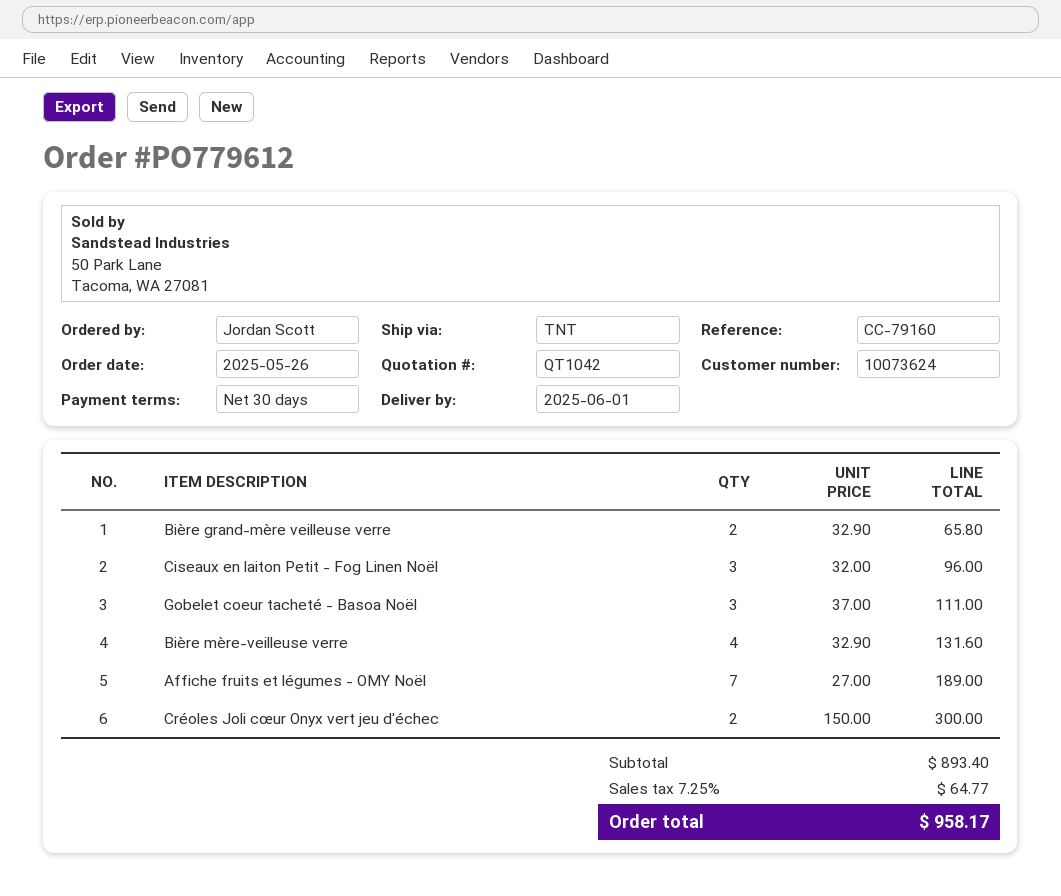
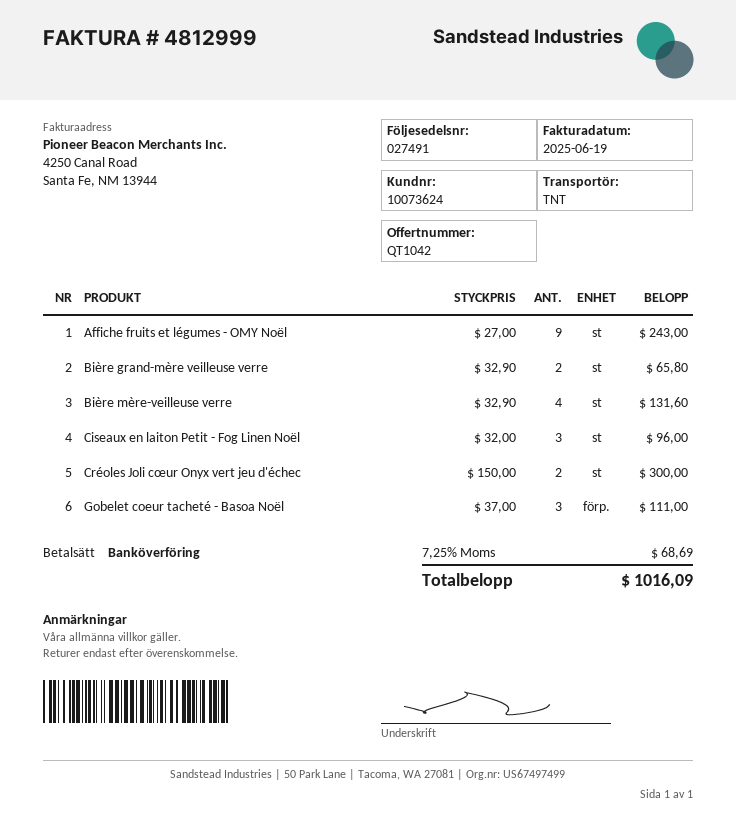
Affiche fruits et légumes - OMY Noël: 7 x 27.00 = 189.00 -> 9 x 27.00 = 243.00
tax: 7.25% = 64.77 -> 7.25% = 68.69
total: 958.17 -> 1016.09

